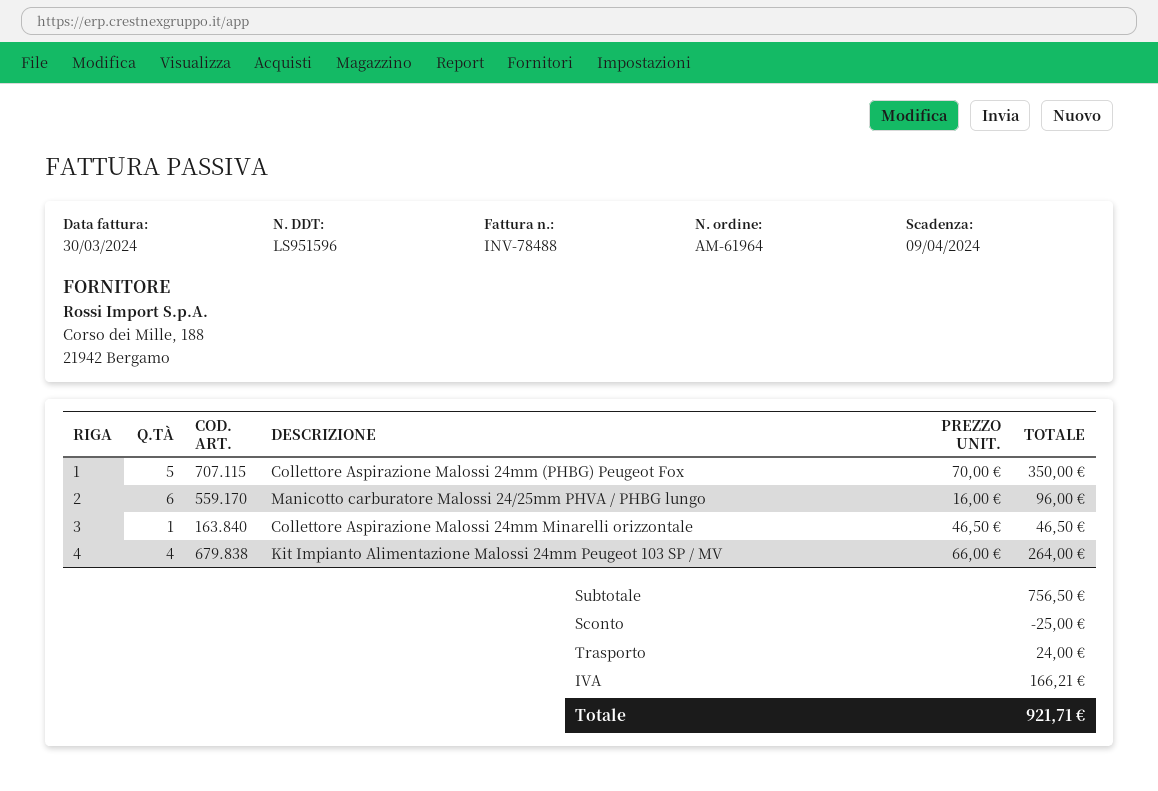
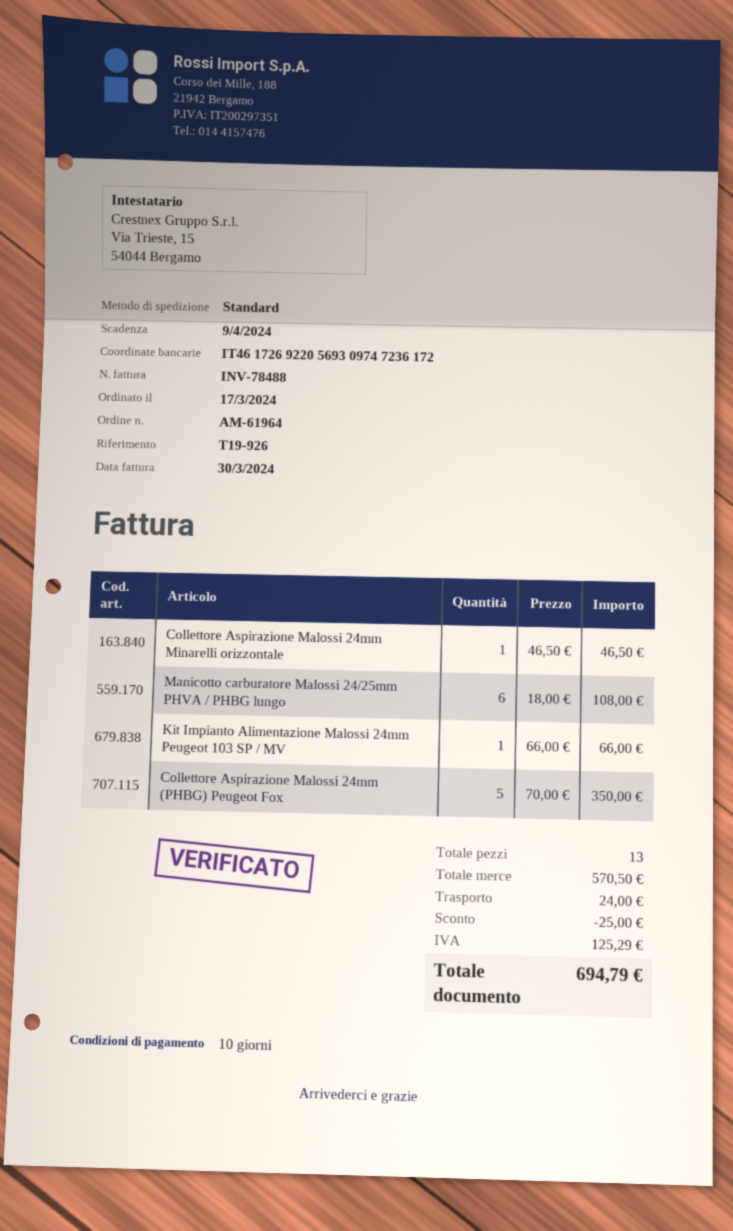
Manicotto carburatore Malossi 24/25mm PHVA / PHBG lungo: 6 x 16.00 = 96.00 -> 6 x 18.00 = 108.00
Kit Impianto Alimentazione Malossi 24mm Peugeot 103 SP / MV: 4 x 66.00 = 264.00 -> 1 x 66.00 = 66.00
subtotal: 756.50 -> 570.50
tax: 166.21 -> 125.29
total: 921.71 -> 694.79

